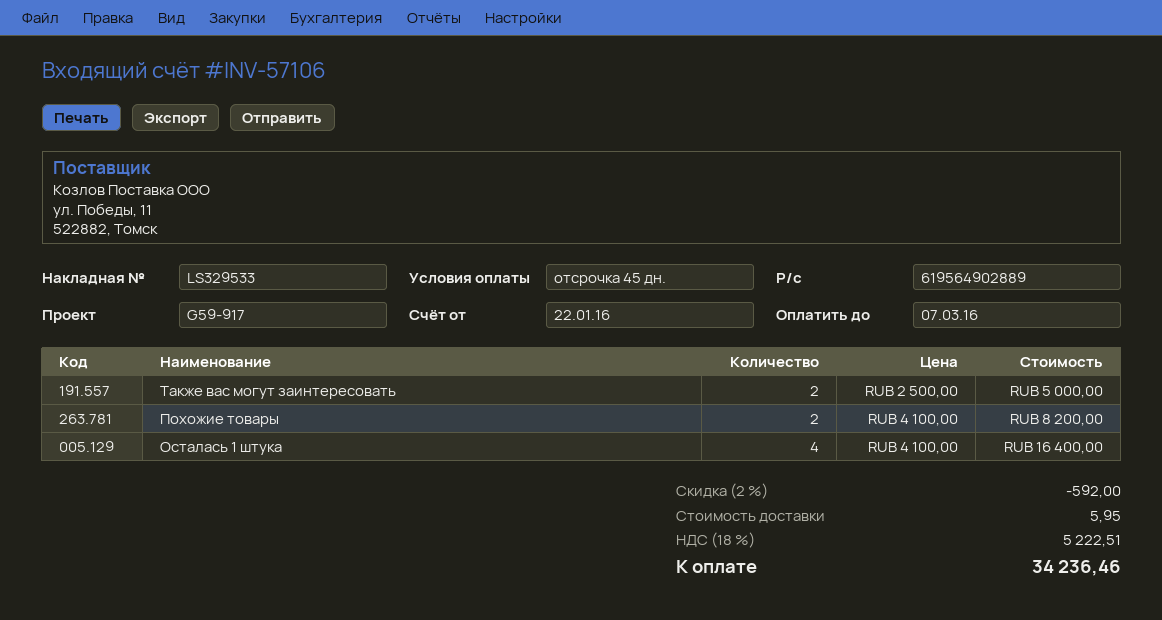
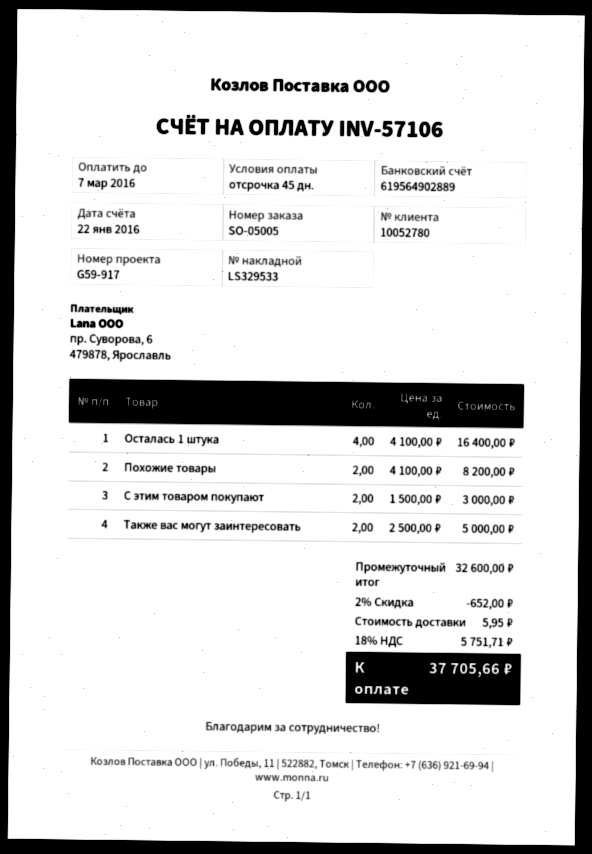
С этим товаром покупают: none -> 2 x 1500.00 = 3000.00
discount: 2% = 592.00 -> 2% = 652.00
tax: 18% = 5222.51 -> 18% = 5751.71
total: 34236.46 -> 37705.66

